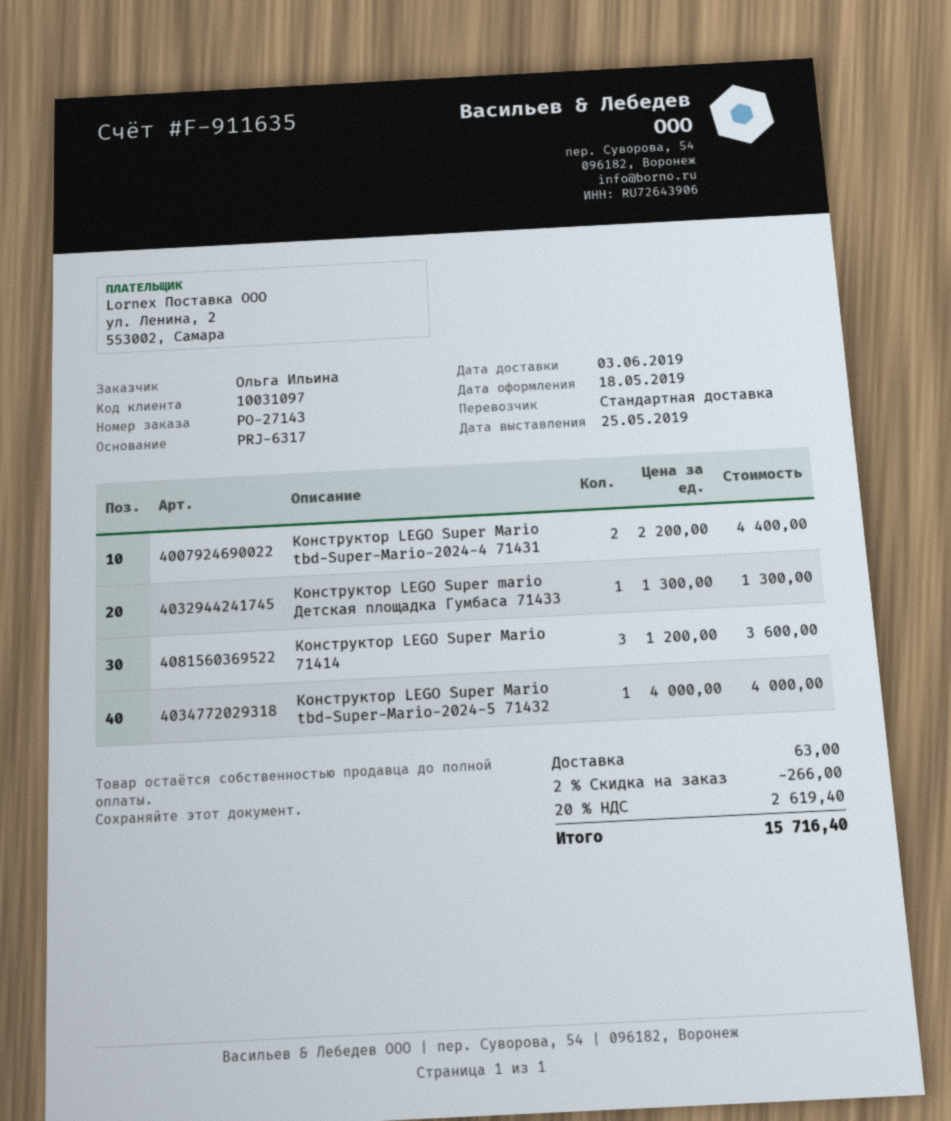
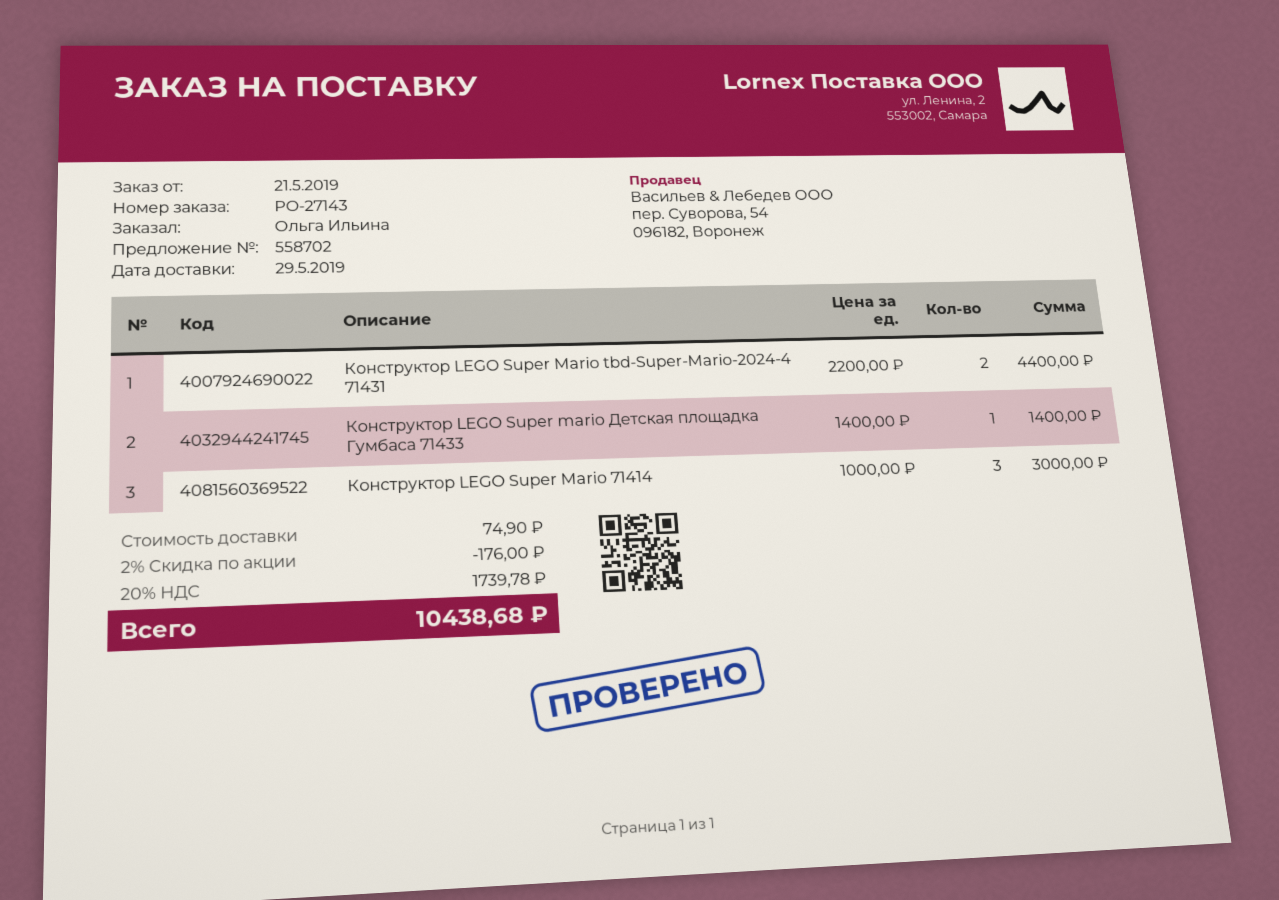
order date: 2019-05-18 -> 2019-05-21
delivery date: 2019-06-03 -> 2019-05-29
Конструктор LEGO Super mario Детская площадка Гумбаса 71433: 1 x 1300.00 = 1300.00 -> 1 x 1400.00 = 1400.00
Конструктор LEGO Super Mario 71414: 3 x 1200.00 = 3600.00 -> 3 x 1000.00 = 3000.00
Конструктор LEGO Super Mario tbd-Super-Mario-2024-5 71432: 1 x 4000.00 = 4000.00 -> none
discount: 2% = 266.00 -> 2% = 176.00
shipping: 63.00 -> 74.90
tax: 20% = 2619.40 -> 20% = 1739.78
total: 15716.40 -> 10438.68

